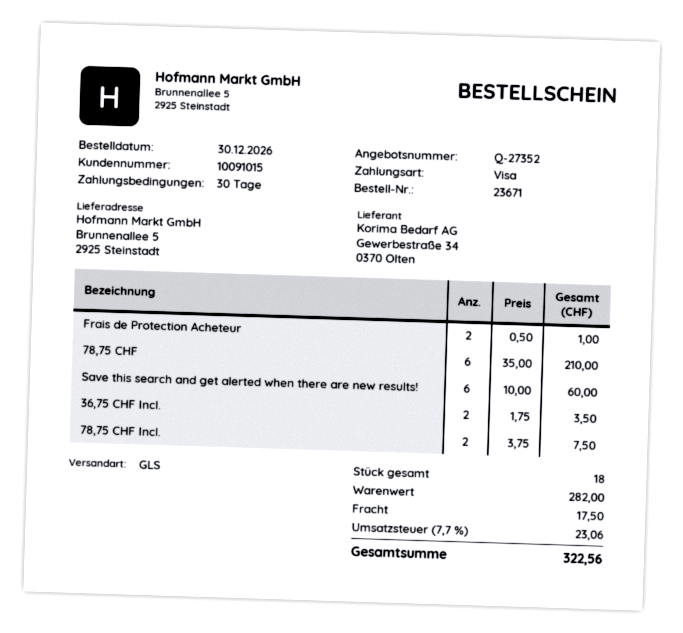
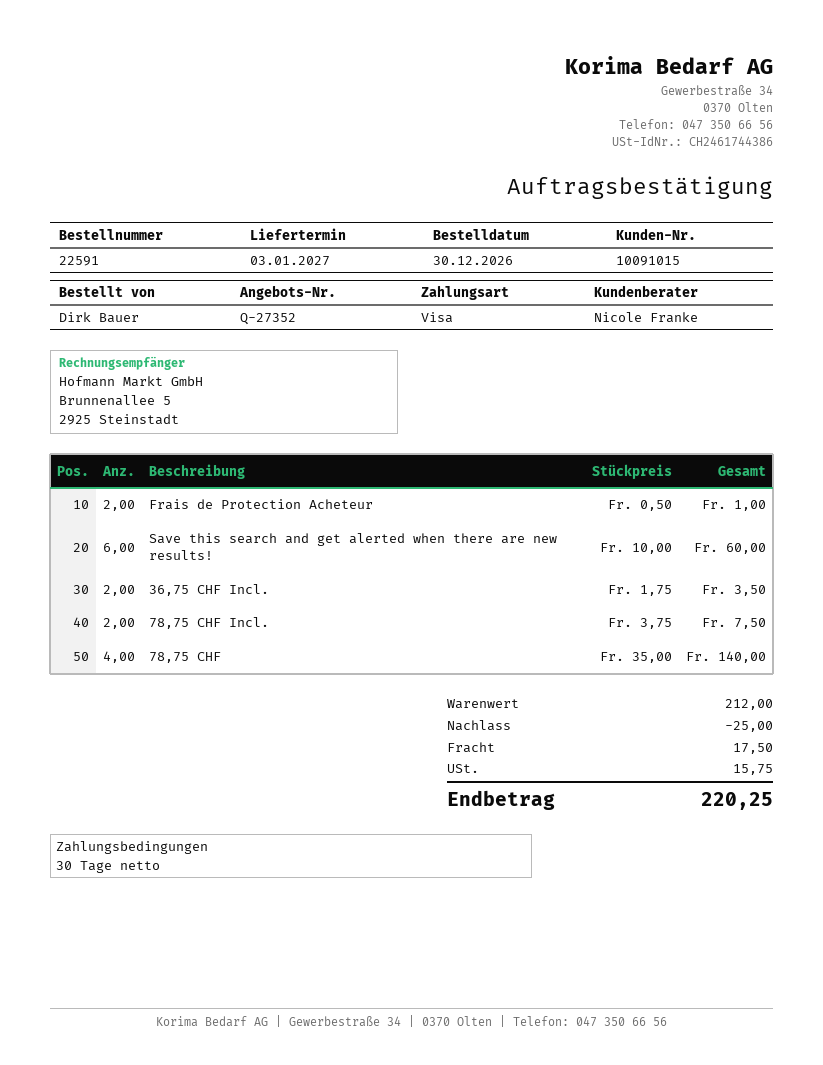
order number: 23671 -> 22591
78,75 CHF: 6 x 35.00 = 210.00 -> 4 x 35.00 = 140.00
subtotal: 282.00 -> 212.00
discount: none -> 25.00
tax: 23.06 -> 15.75
total: 322.56 -> 220.25

